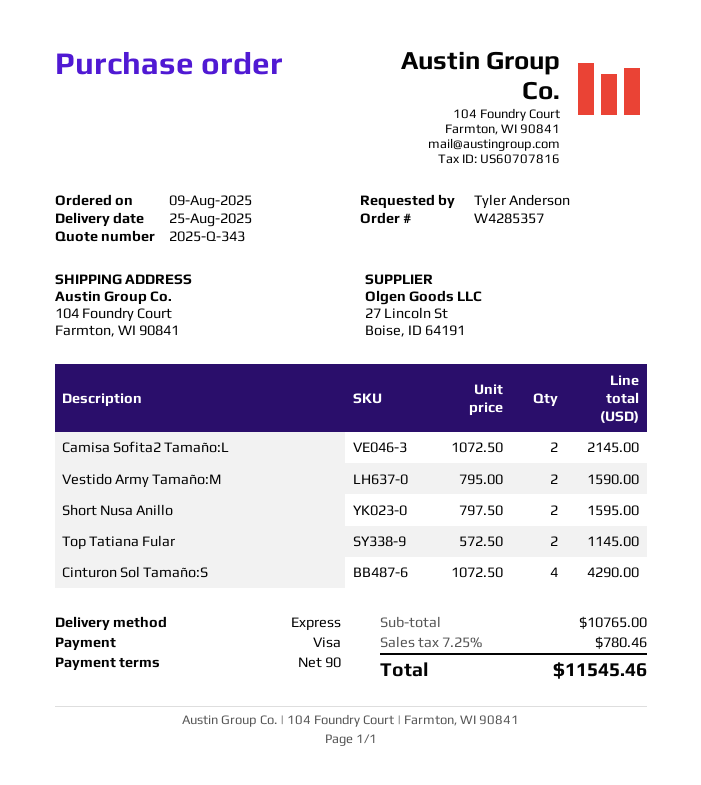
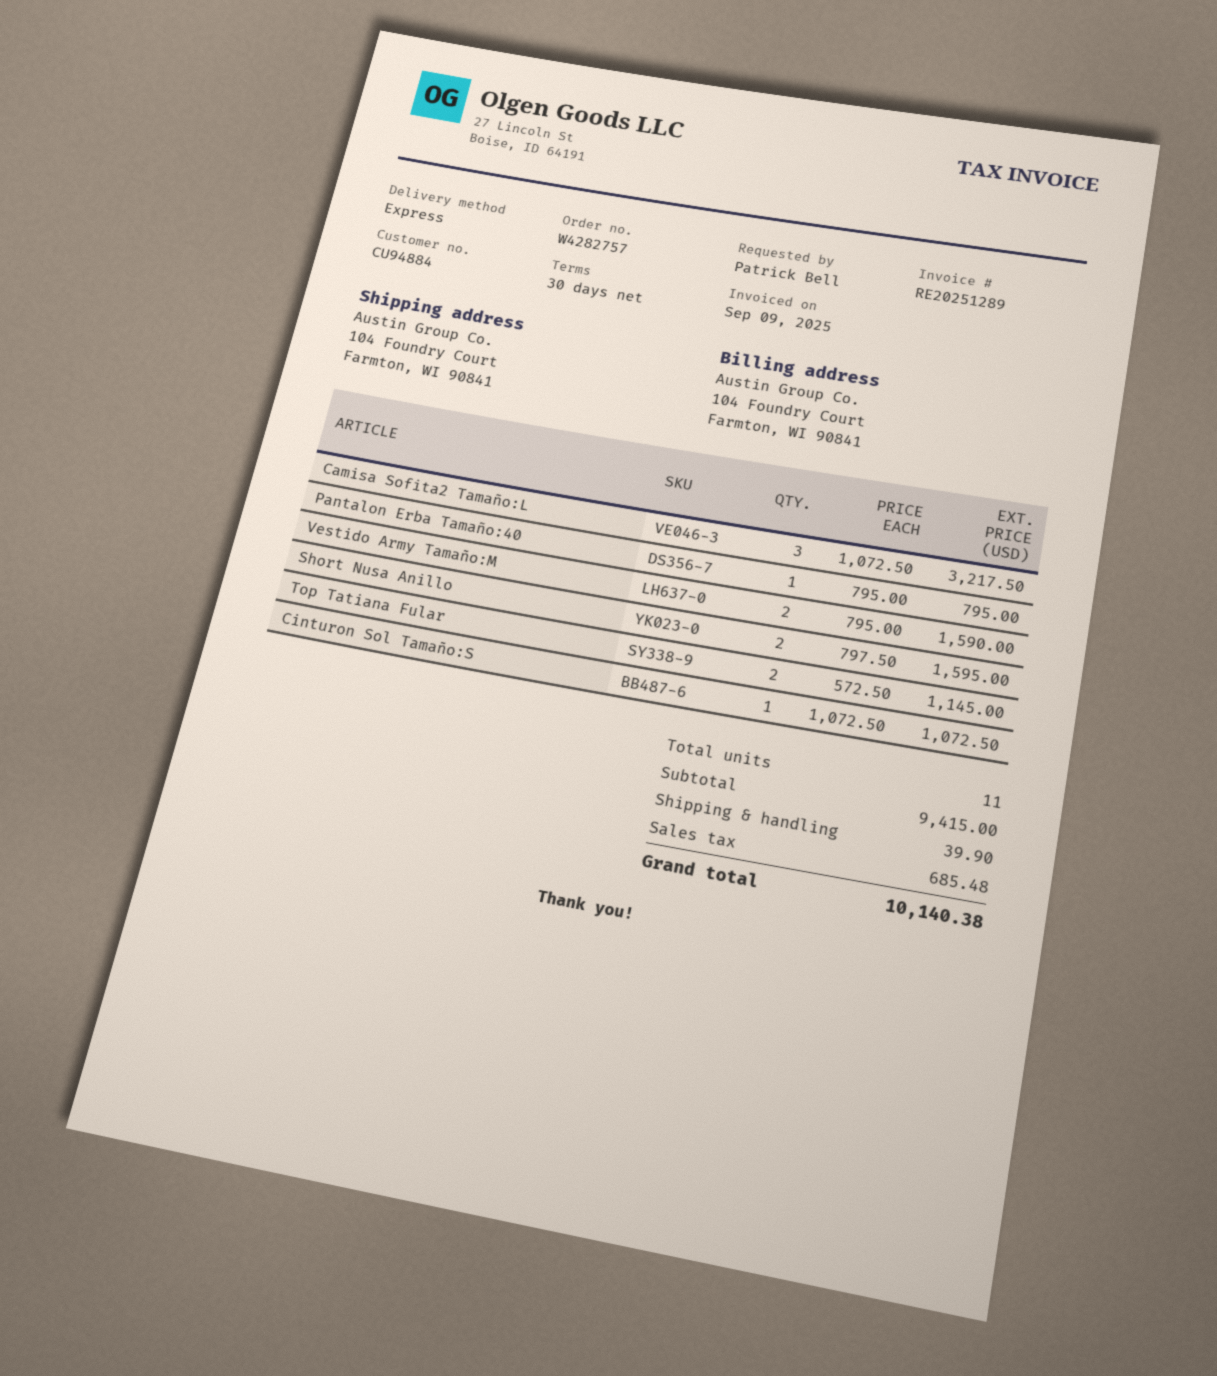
order number: W4285357 -> W4282757
payment terms: 90 days -> 30 days
ordered by: Tyler Anderson -> Patrick Bell
Camisa Sofita2 Tamaño:L: 2 x 1072.50 = 2145.00 -> 3 x 1072.50 = 3217.50
Cinturon Sol Tamaño:S: 4 x 1072.50 = 4290.00 -> 1 x 1072.50 = 1072.50
Pantalon Erba Tamaño:40: none -> 1 x 795.00 = 795.00
subtotal: 10765.00 -> 9415.00
shipping: none -> 39.90
tax: 780.46 -> 685.48
total: 11545.46 -> 10140.38

